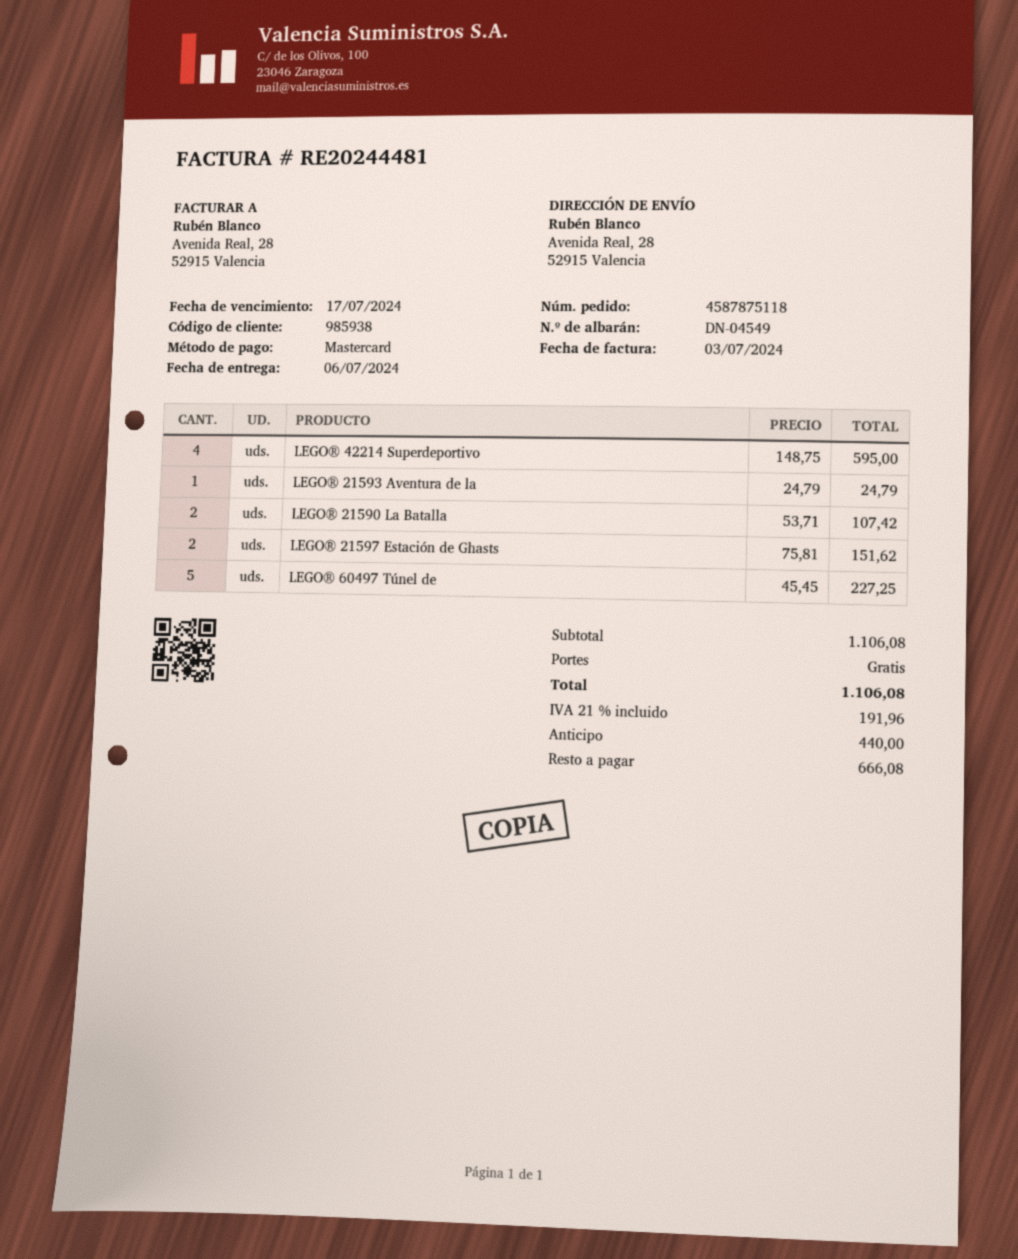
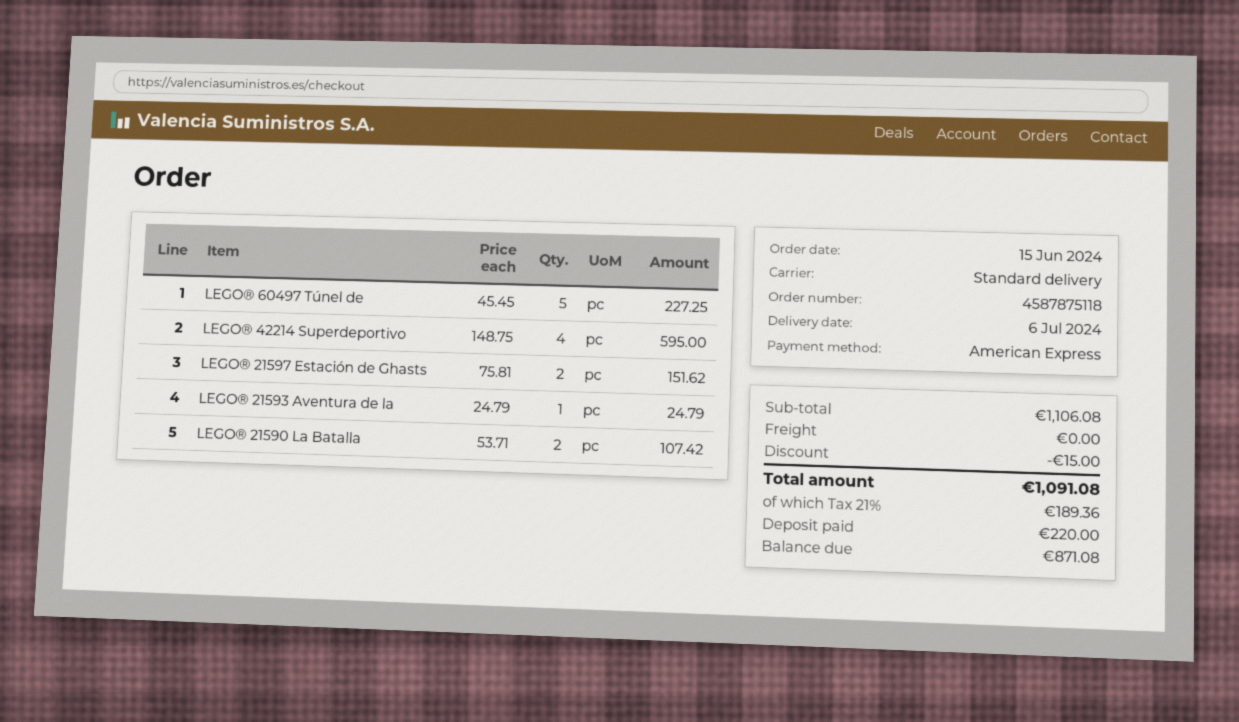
payment method: Mastercard -> American Express
discount: none -> 15.00
tax: 21% = 191.96 -> 21% = 189.36
total: 1106.08 -> 1091.08
deposit: 440.00 -> 220.00
balance: 666.08 -> 871.08

